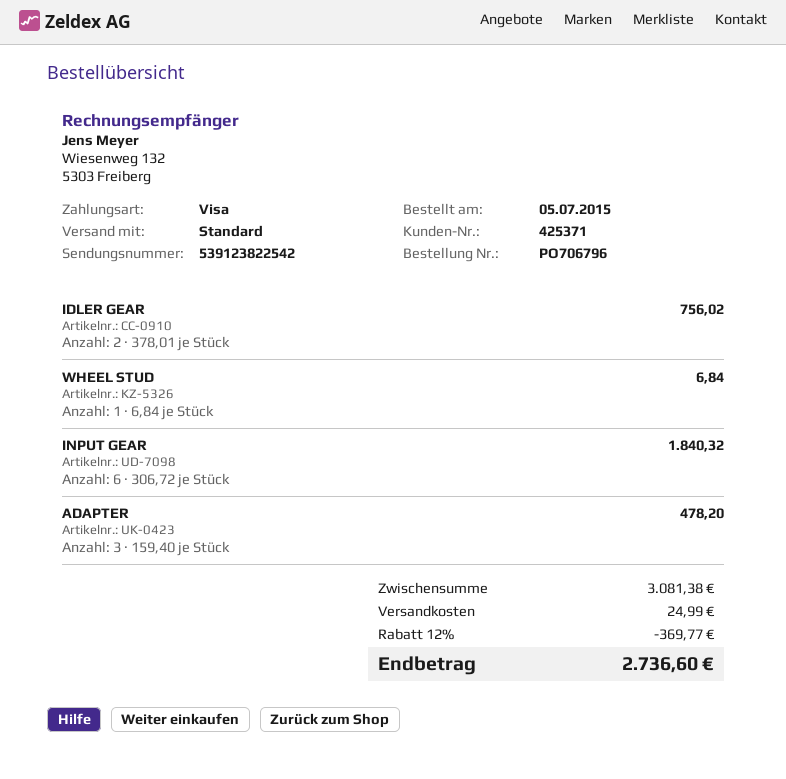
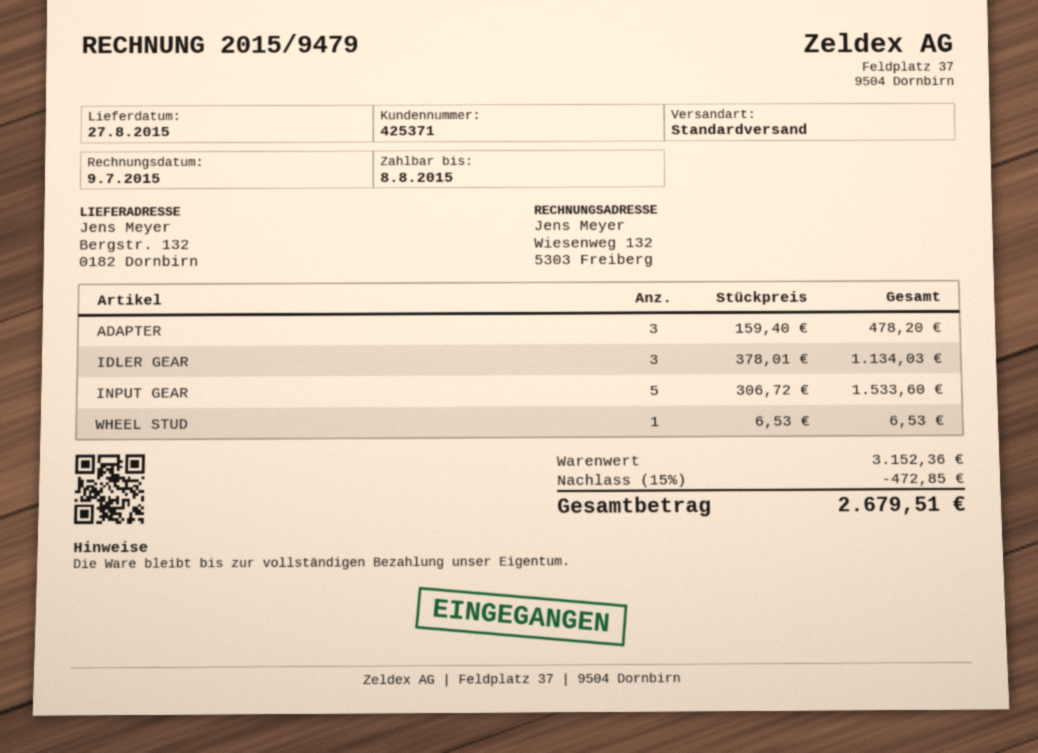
IDLER GEAR: 2 x 378.01 = 756.02 -> 3 x 378.01 = 1134.03
WHEEL STUD: 1 x 6.84 = 6.84 -> 1 x 6.53 = 6.53
INPUT GEAR: 6 x 306.72 = 1840.32 -> 5 x 306.72 = 1533.60
subtotal: 3081.38 -> 3152.36
discount: 12% = 369.77 -> 15% = 472.85
shipping: 24.99 -> none
total: 2736.60 -> 2679.51

